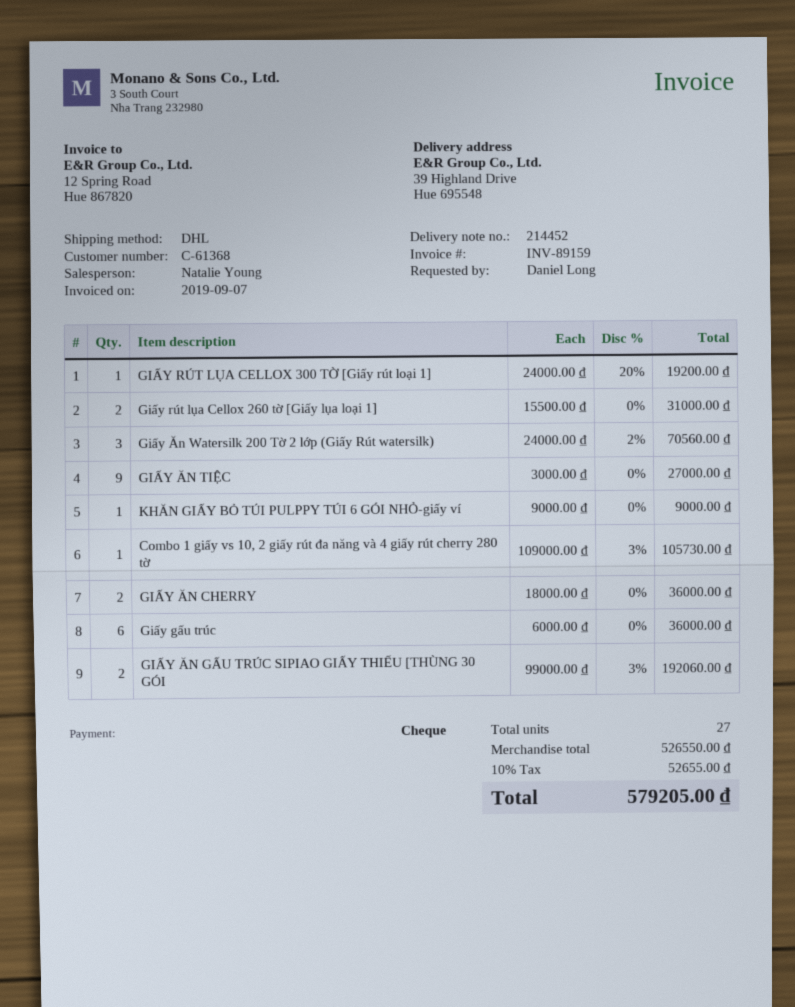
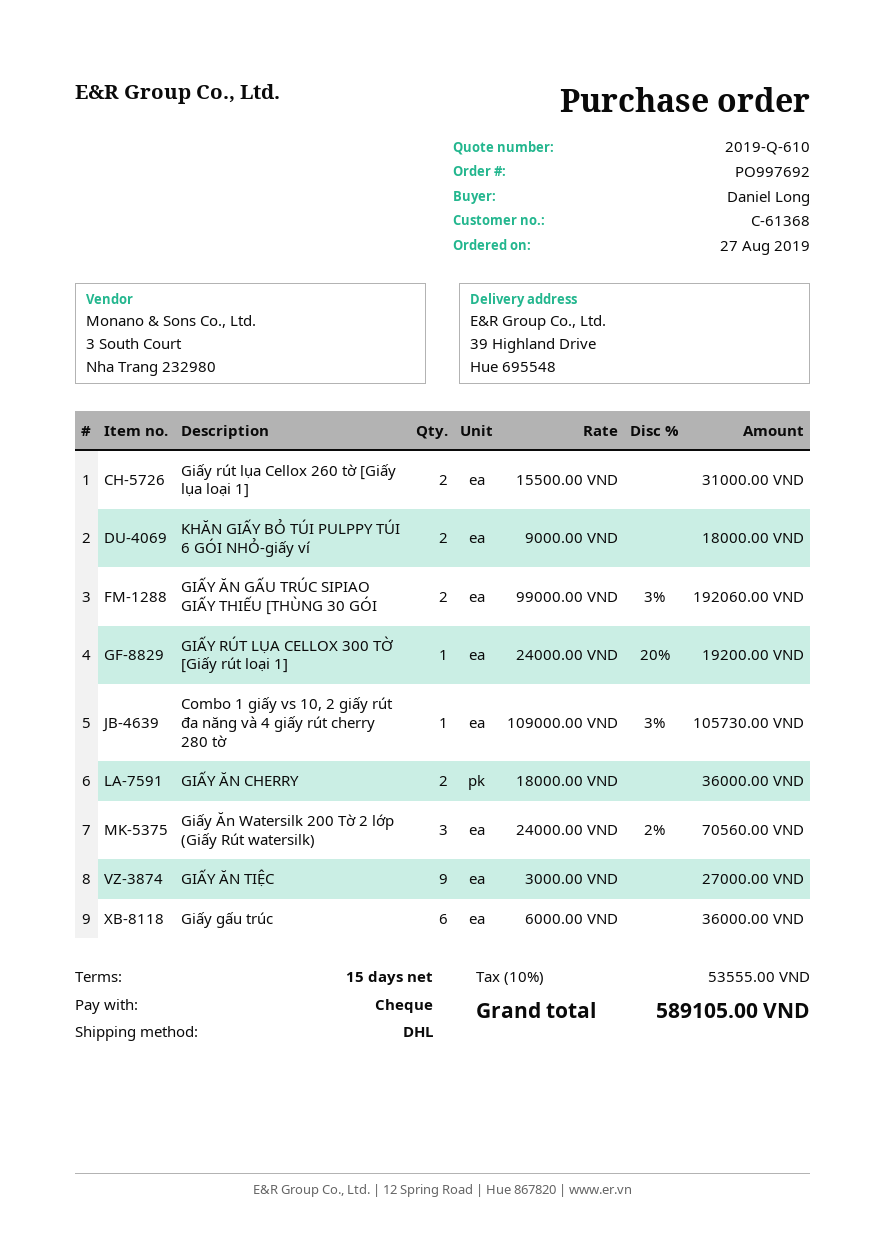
KHĂN GIẤY BỎ TÚI PULPPY TÚI 6 GÓI NHỎ-giấy ví: 1 x 9000.00 = 9000.00 -> 2 x 9000.00 = 18000.00
tax: 10% = 52655.00 -> 10% = 53555.00
total: 579205.00 -> 589105.00

